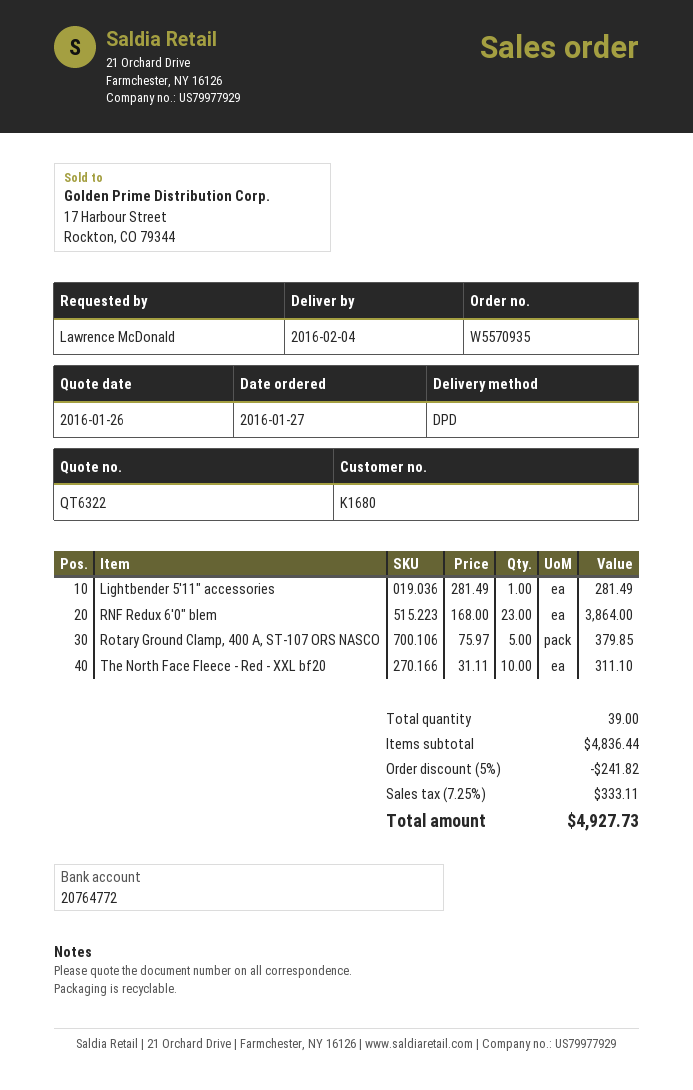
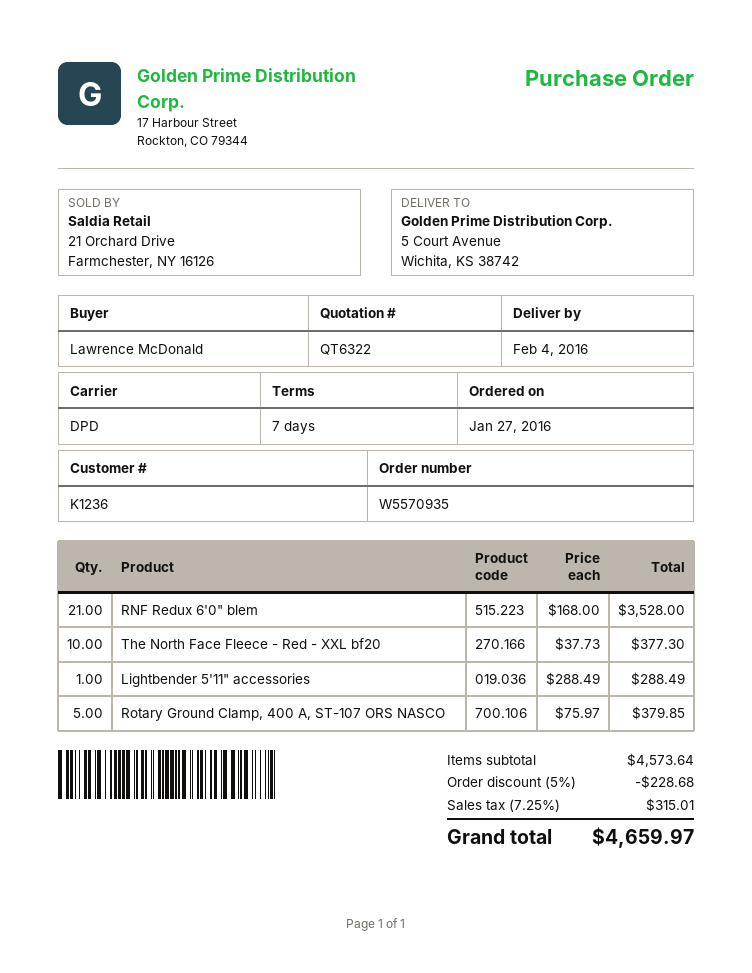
customer number: K1680 -> K1236
Lightbender 5'11" accessories: 1 x 281.49 = 281.49 -> 1 x 288.49 = 288.49
RNF Redux 6'0" blem: 23 x 168.00 = 3864.00 -> 21 x 168.00 = 3528.00
The North Face Fleece - Red - XXL bf20: 10 x 31.11 = 311.10 -> 10 x 37.73 = 377.30
subtotal: 4836.44 -> 4573.64
discount: 5% = 241.82 -> 5% = 228.68
tax: 7.25% = 333.11 -> 7.25% = 315.01
total: 4927.73 -> 4659.97

